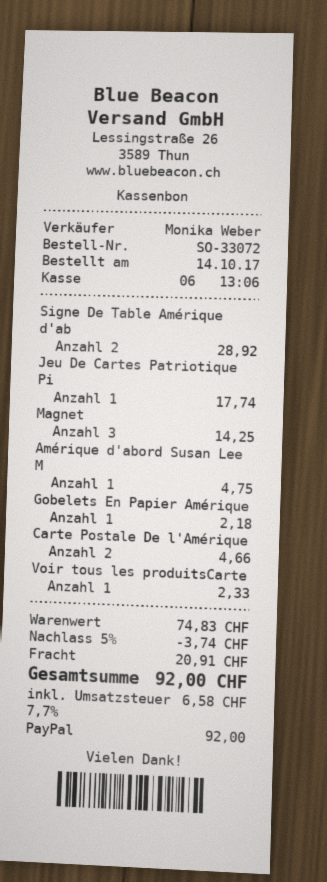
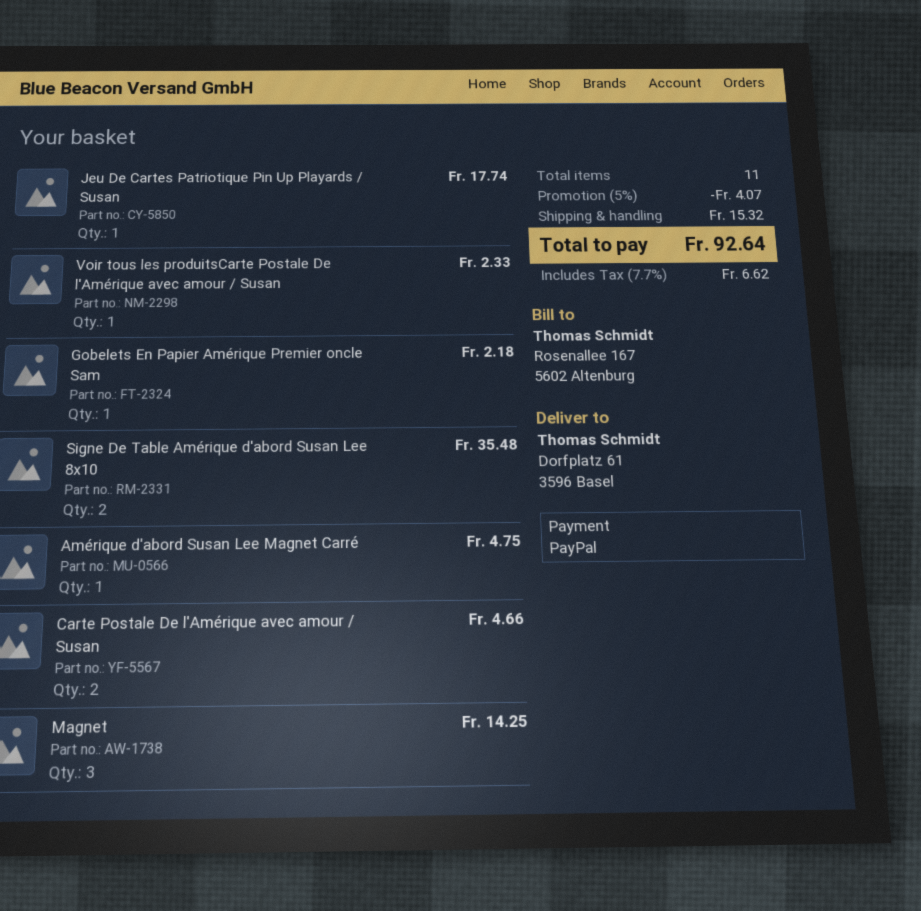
Signe De Table Amérique d'ab: 2 for 28.92 -> 2 for 35.48
discount: 5% = 3.74 -> 5% = 4.07
shipping: 20.91 -> 15.32
tax: 7.7% = 6.58 -> 7.7% = 6.62
total: 92.00 -> 92.64

